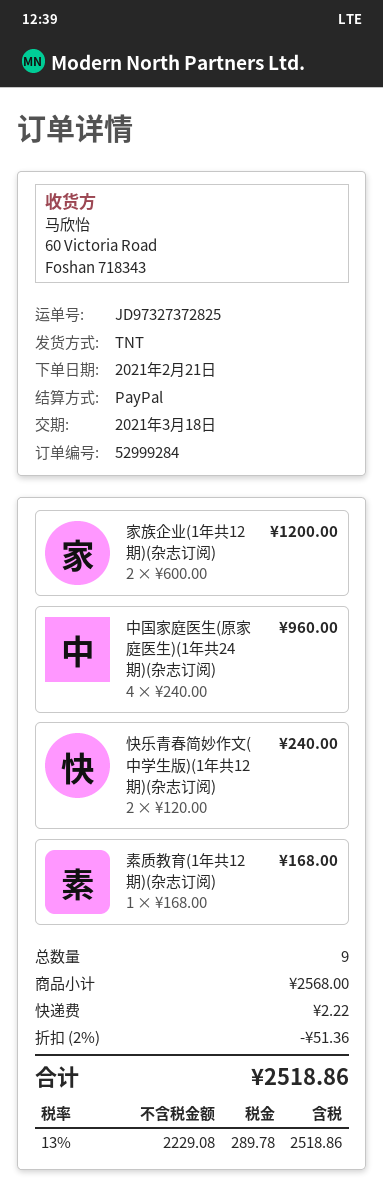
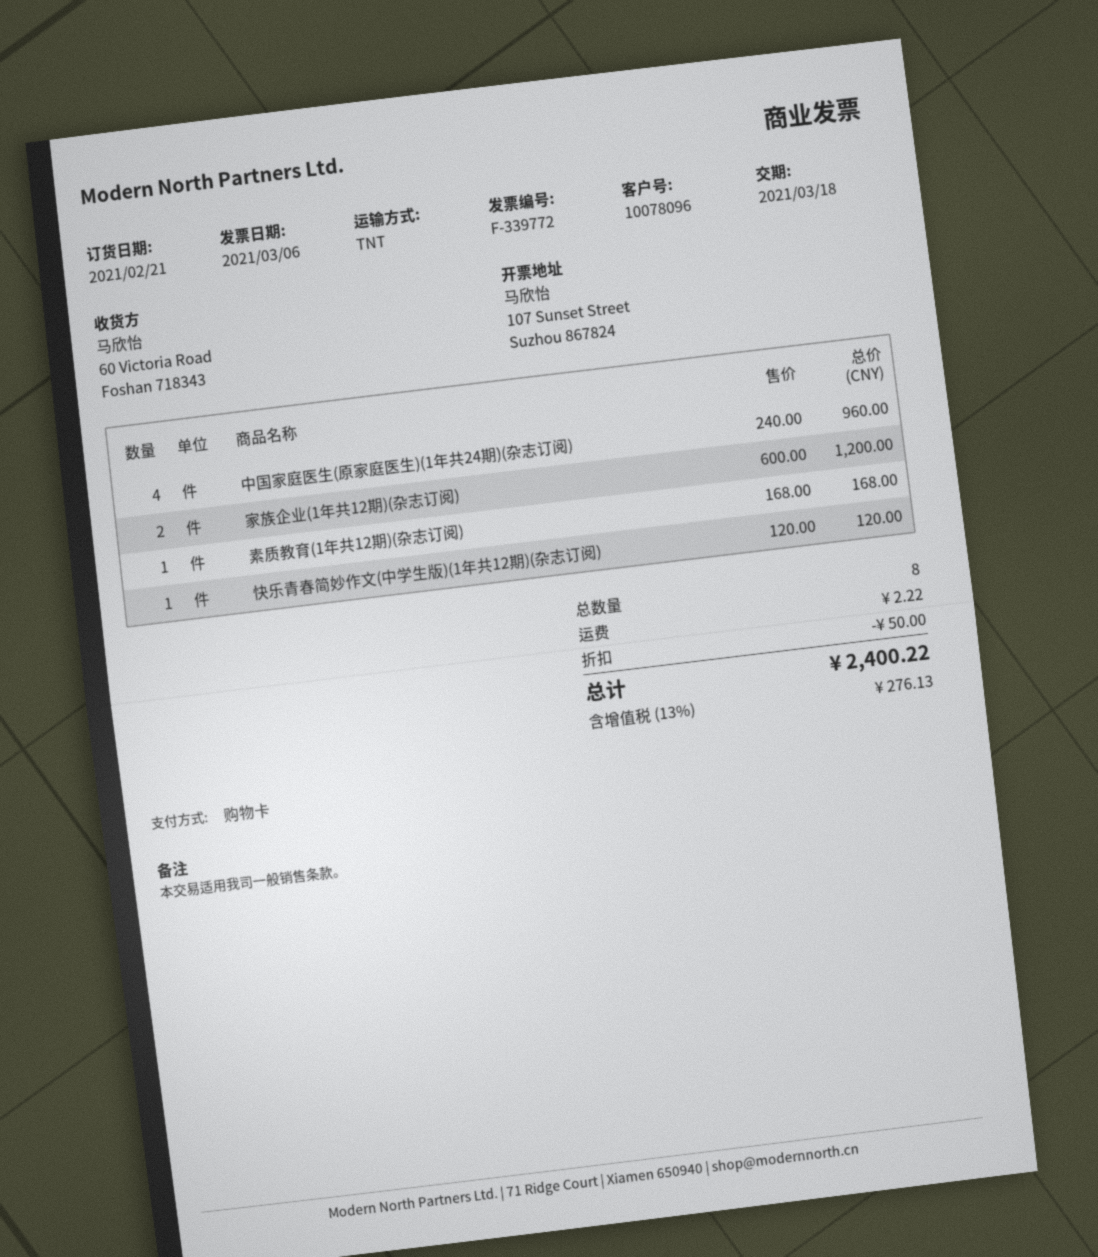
payment method: PayPal -> gift card
快乐青春简妙作文(中学生版)(1年共12期)(杂志订阅): 2 x 120.00 = 240.00 -> 1 x 120.00 = 120.00
total quantity: 9 -> 8
discount: 51.36 -> 50.00
tax: 13% = 289.78 -> 13% = 276.13
total: 2518.86 -> 2400.22

